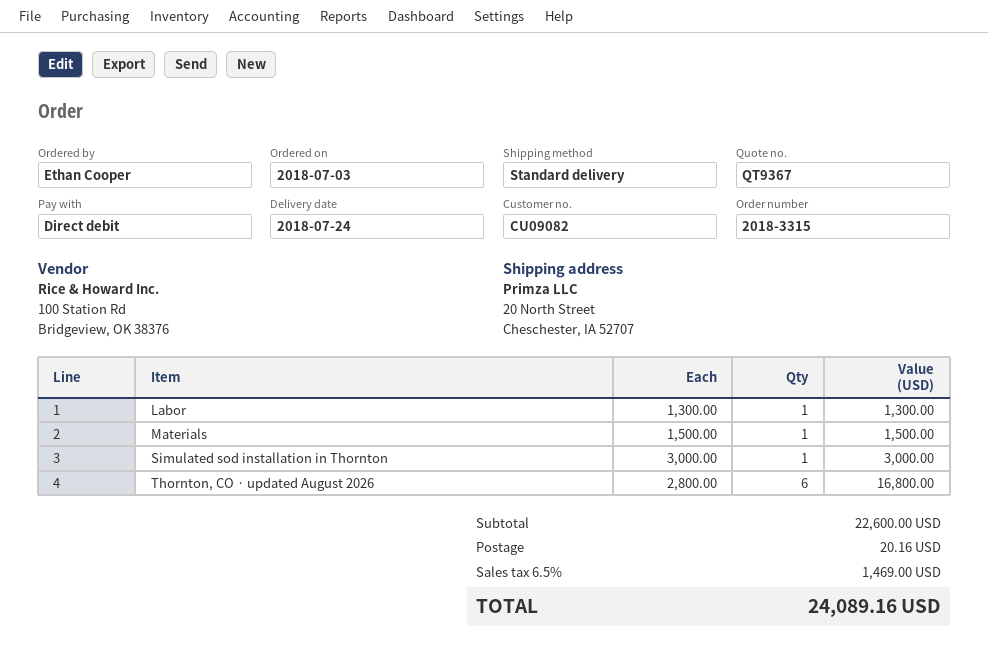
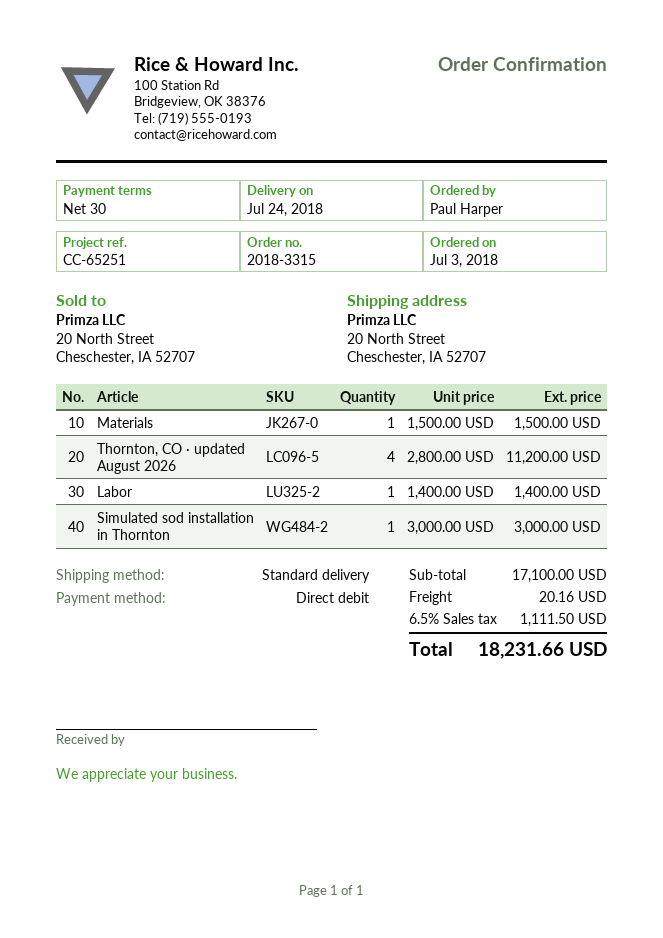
ordered by: Ethan Cooper -> Paul Harper
Labor: 1 x 1300.00 = 1300.00 -> 1 x 1400.00 = 1400.00
Thornton, CO · updated August 2026: 6 x 2800.00 = 16800.00 -> 4 x 2800.00 = 11200.00
subtotal: 22600.00 -> 17100.00
tax: 6.5% = 1469.00 -> 6.5% = 1111.50
total: 24089.16 -> 18231.66

